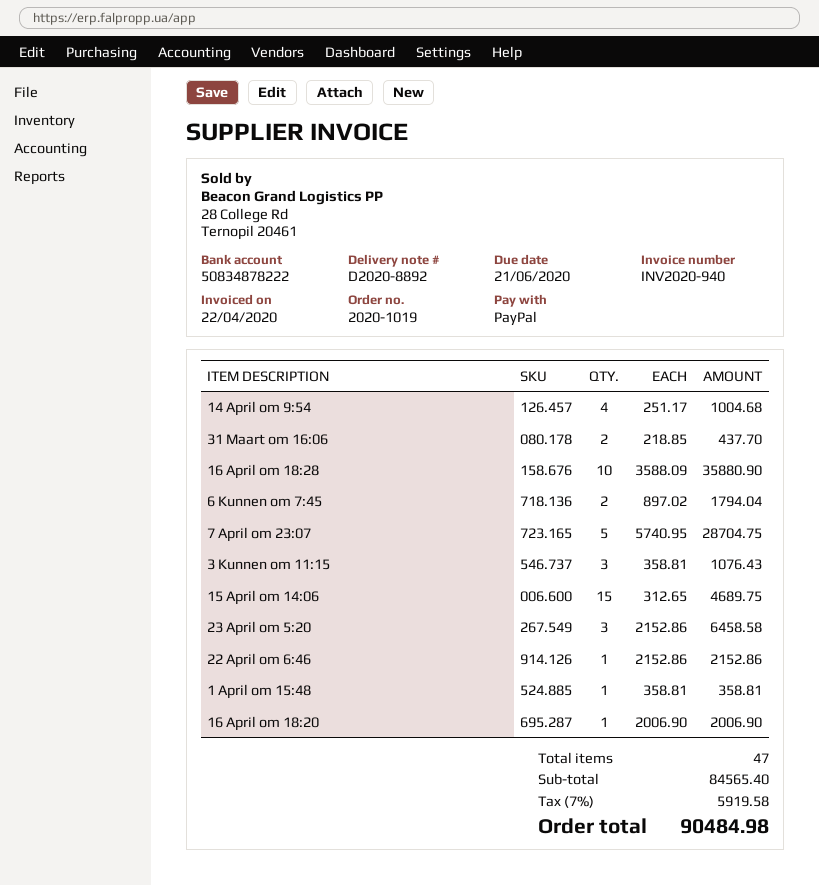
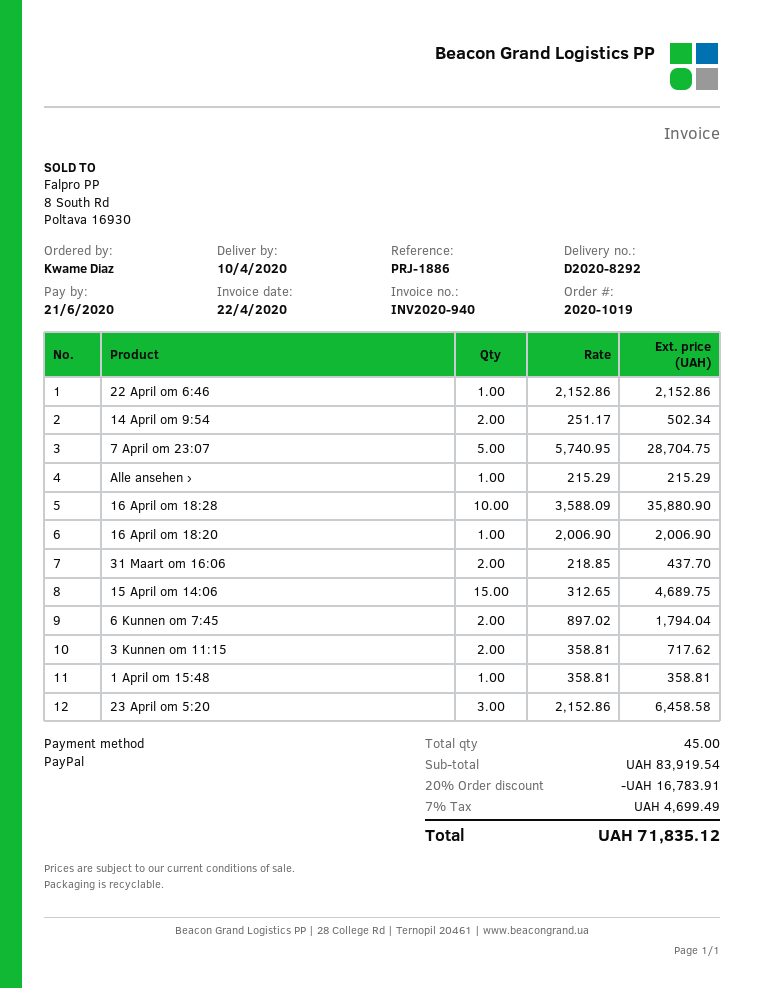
delivery note number: D2020-8892 -> D2020-8292
14 April om 9:54: 4 x 251.17 = 1004.68 -> 2 x 251.17 = 502.34
3 Kunnen om 11:15: 3 x 358.81 = 1076.43 -> 2 x 358.81 = 717.62
Alle ansehen ›: none -> 1 x 215.29 = 215.29
total quantity: 47 -> 45
subtotal: 84565.40 -> 83919.54
discount: none -> 20% = 16783.91
tax: 7% = 5919.58 -> 7% = 4699.49
total: 90484.98 -> 71835.12

